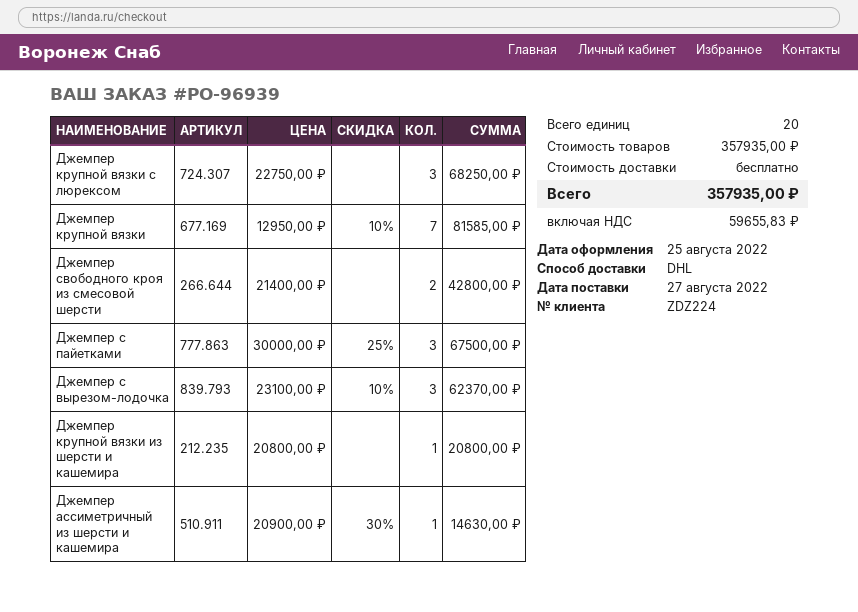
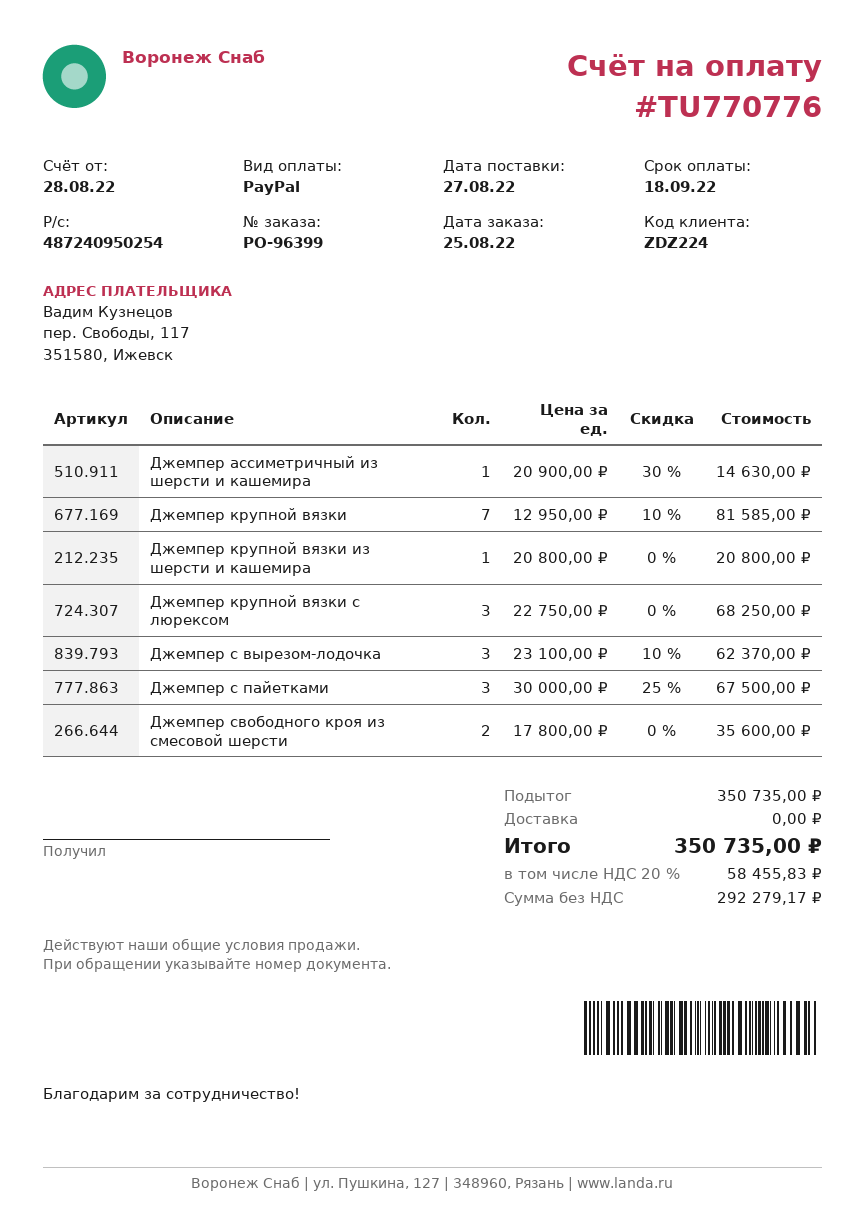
order number: PO-96939 -> PO-96399
Джемпер свободного кроя из смесовой шерсти: 2 x 21400.00 = 42800.00 -> 2 x 17800.00 = 35600.00
subtotal: 357935.00 -> 350735.00
tax: 59655.83 -> 58455.83
total: 357935.00 -> 350735.00

